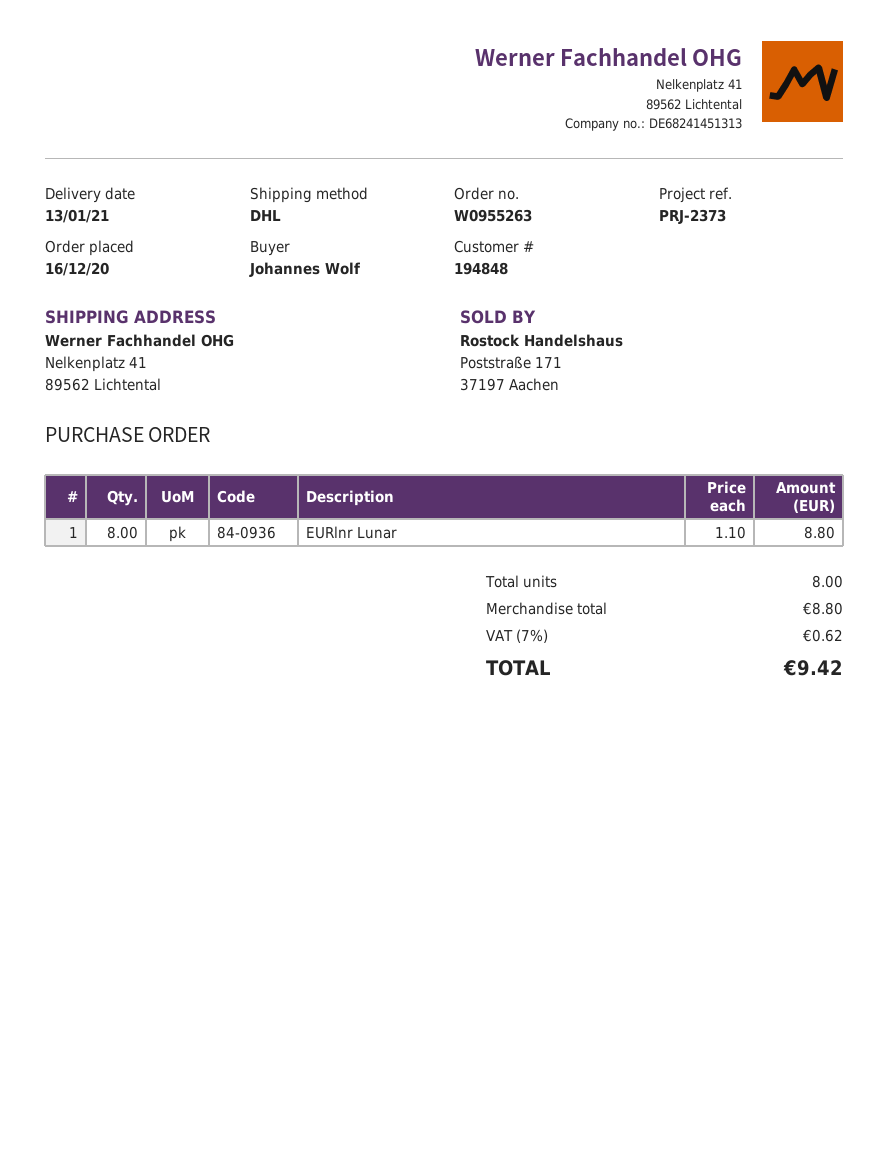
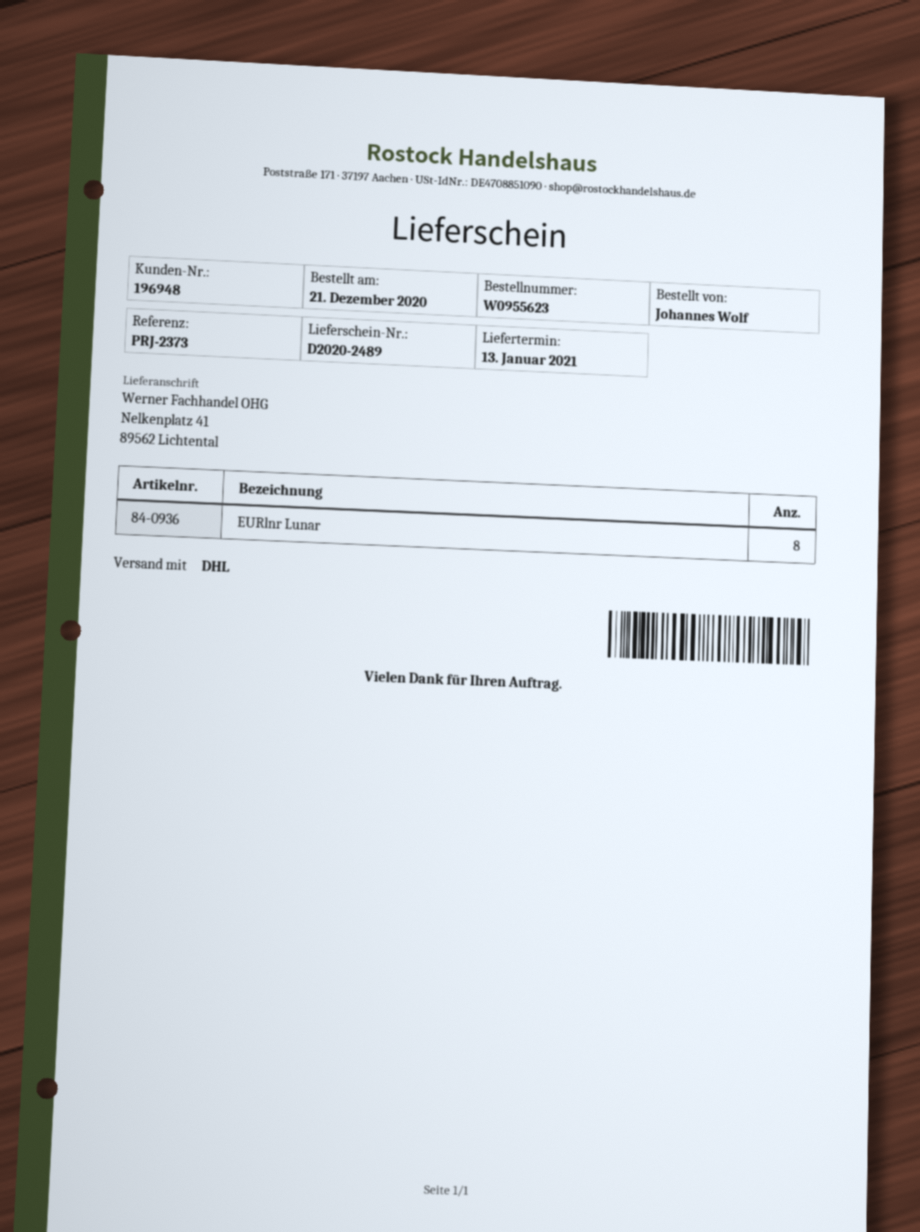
order number: W0955263 -> W0955623
order date: 2020-12-16 -> 2020-12-21
customer number: 194848 -> 196948

